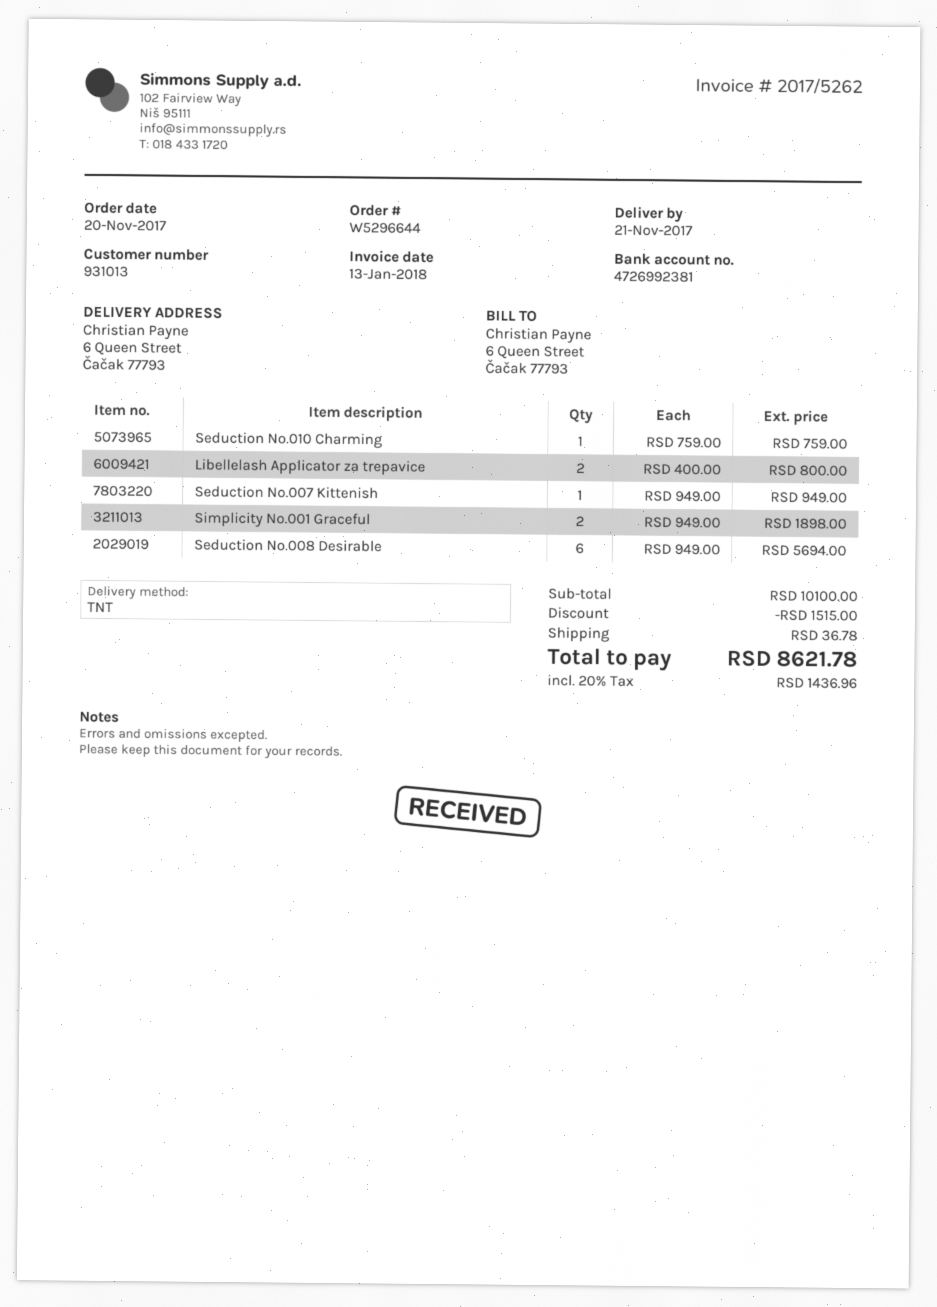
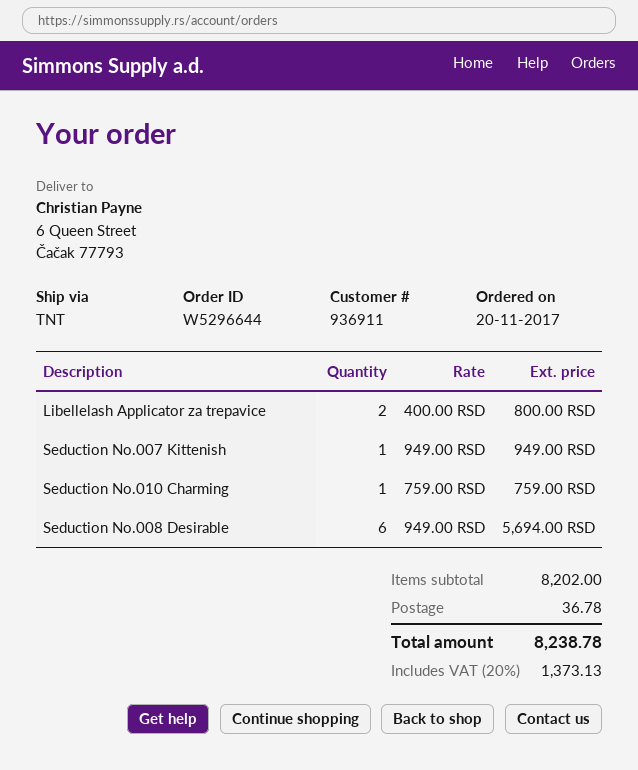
customer number: 931013 -> 936911
Simplicity No.001 Graceful: 2 x 949.00 = 1898.00 -> none
subtotal: 10100.00 -> 8202.00
discount: 1515.00 -> none
tax: 20% = 1436.96 -> 20% = 1373.13
total: 8621.78 -> 8238.78

